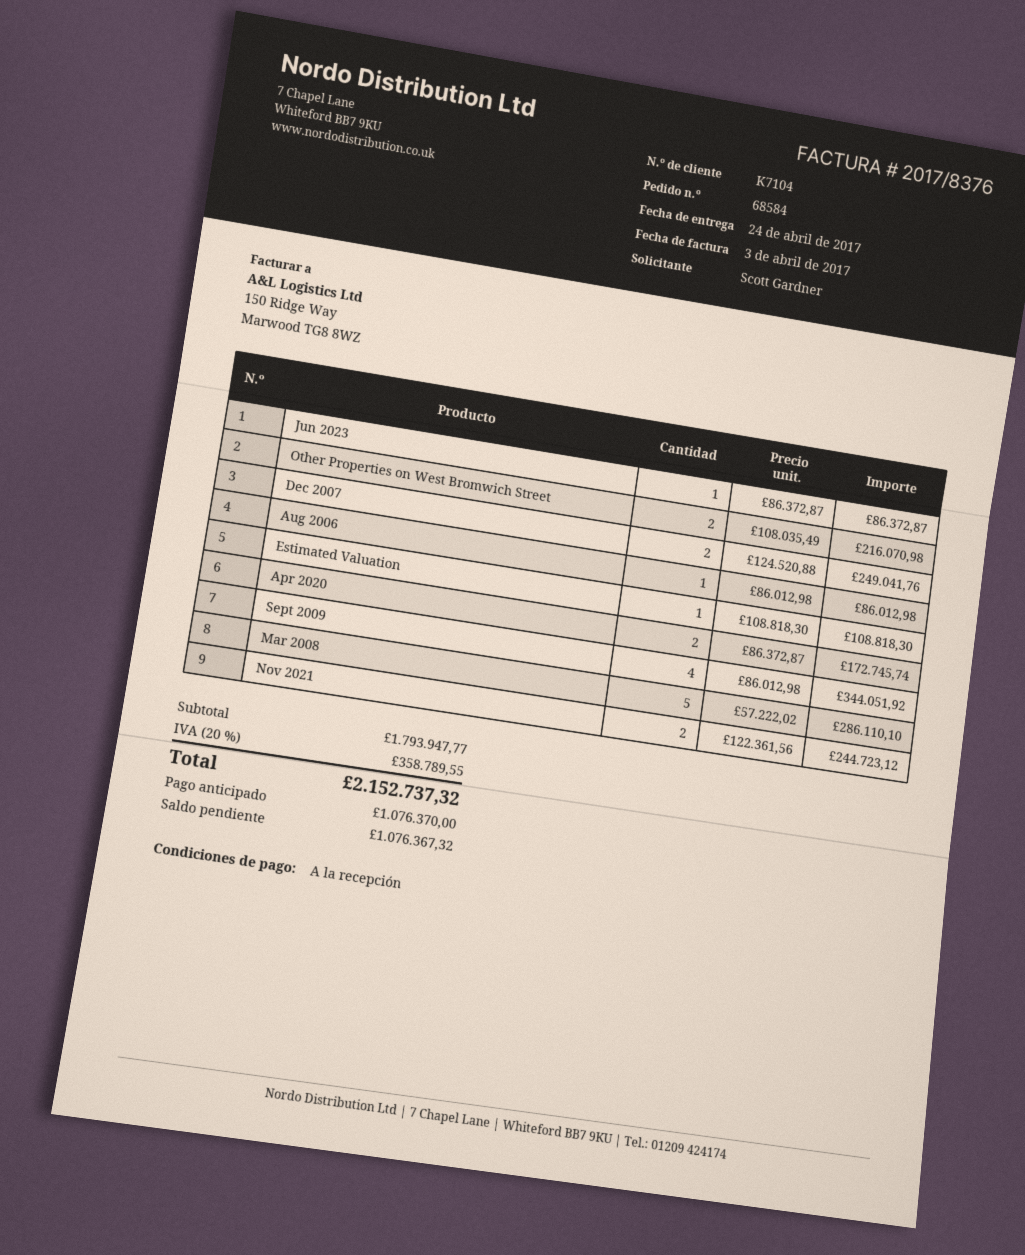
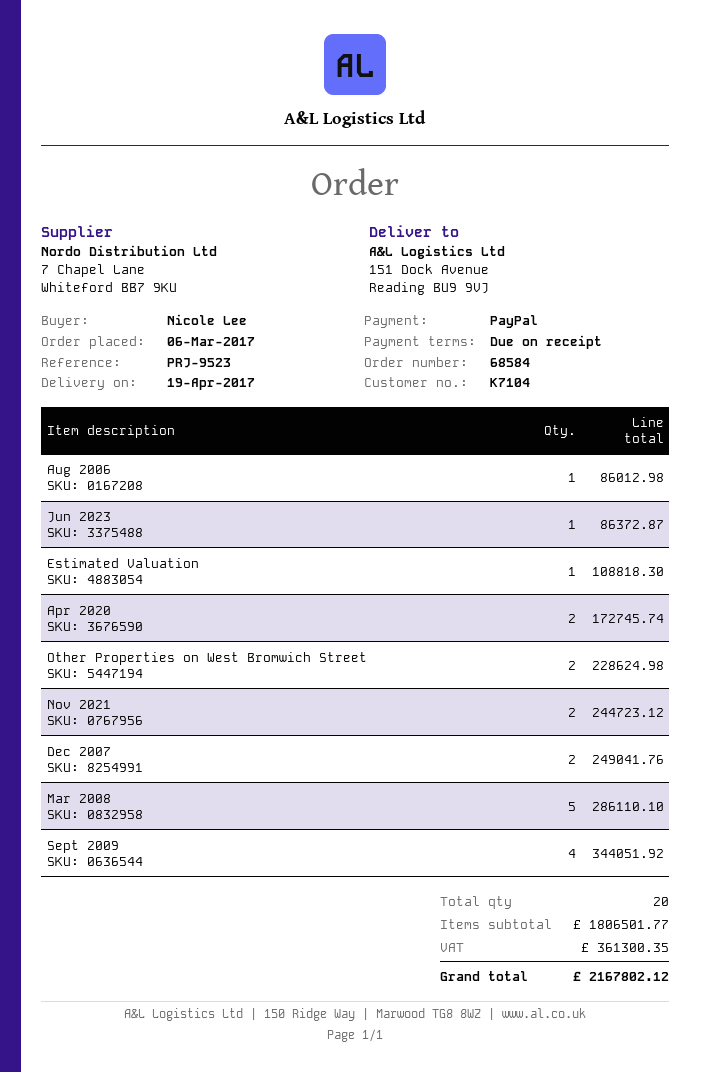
delivery date: 2017-04-24 -> 2017-04-19
ordered by: Scott Gardner -> Nicole Lee
Other Properties on West Bromwich Street: 2 for 216070.98 -> 2 for 228624.98
subtotal: 1793947.77 -> 1806501.77
tax: 358789.55 -> 361300.35
total: 2152737.32 -> 2167802.12

